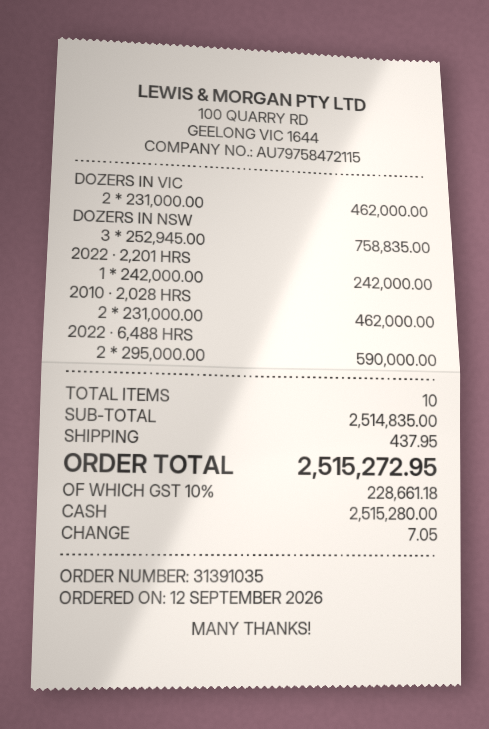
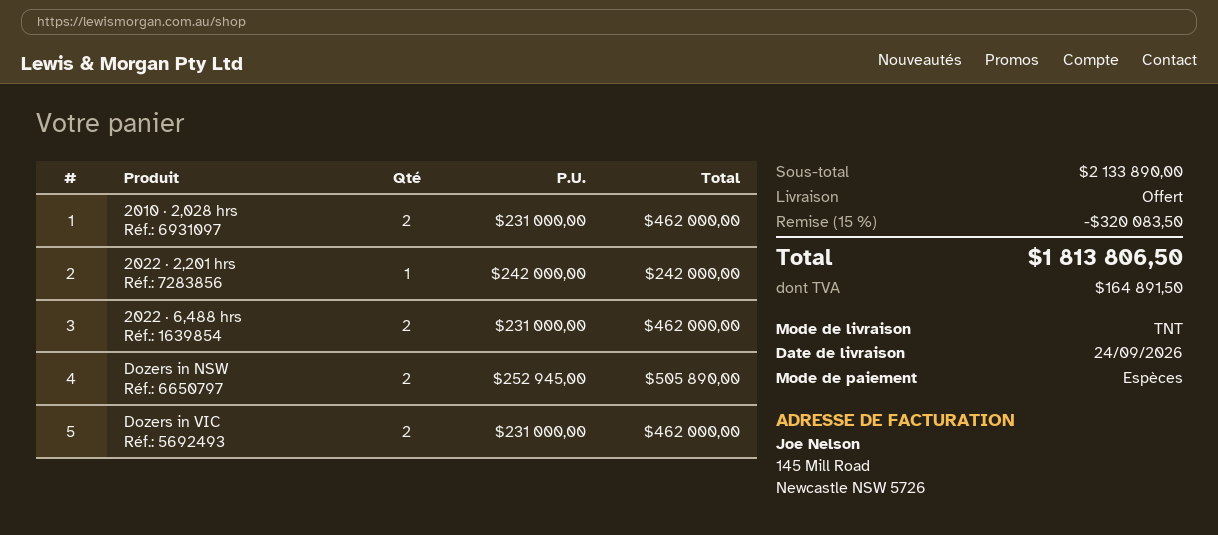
DOZERS IN NSW: 3 x 252945.00 = 758835.00 -> 2 x 252945.00 = 505890.00
2022 · 6,488 HRS: 2 x 295000.00 = 590000.00 -> 2 x 231000.00 = 462000.00
subtotal: 2514835.00 -> 2133890.00
discount: none -> 15% = 320083.50
shipping: 437.95 -> 0.00
tax: 228661.18 -> 164891.50
total: 2515272.95 -> 1813806.50

